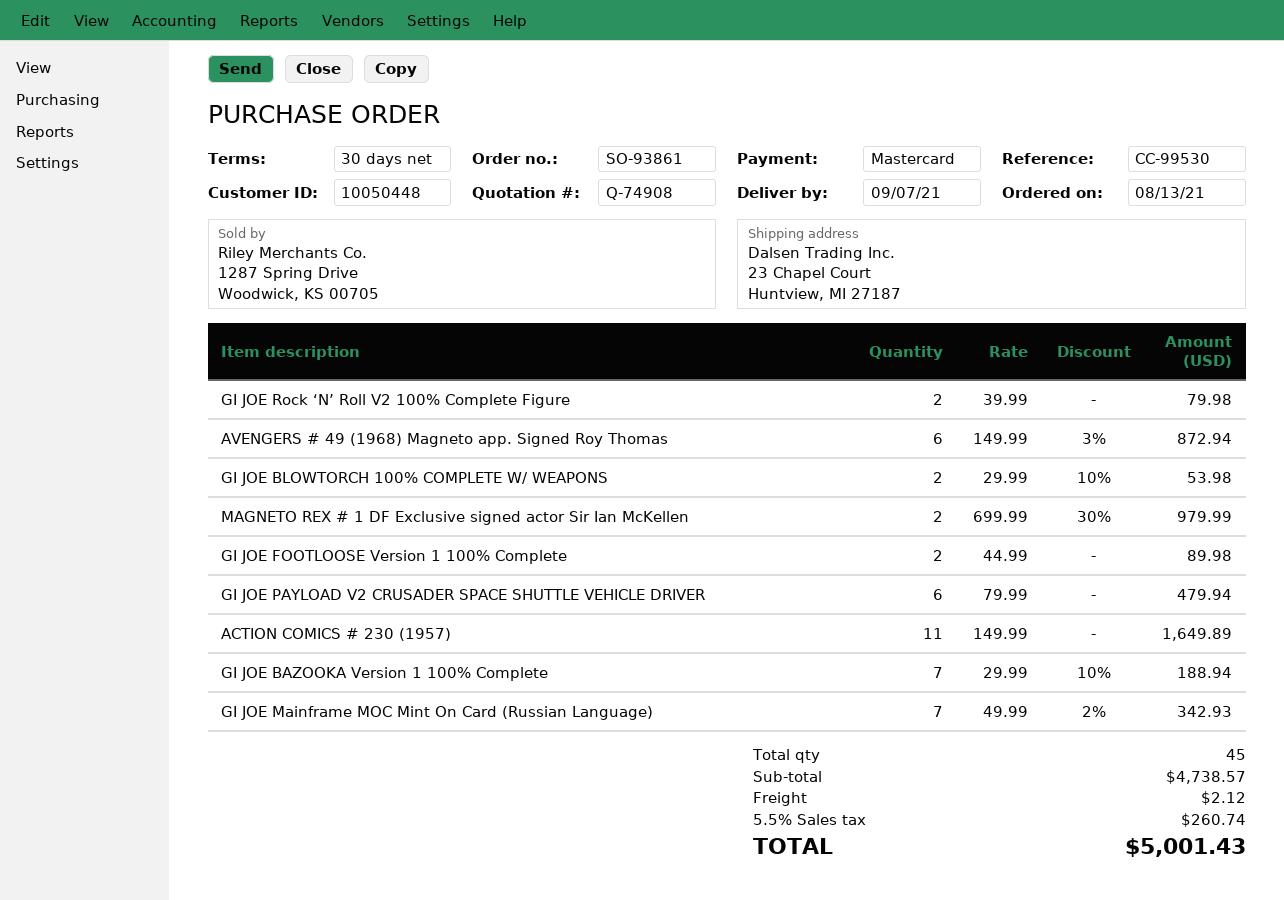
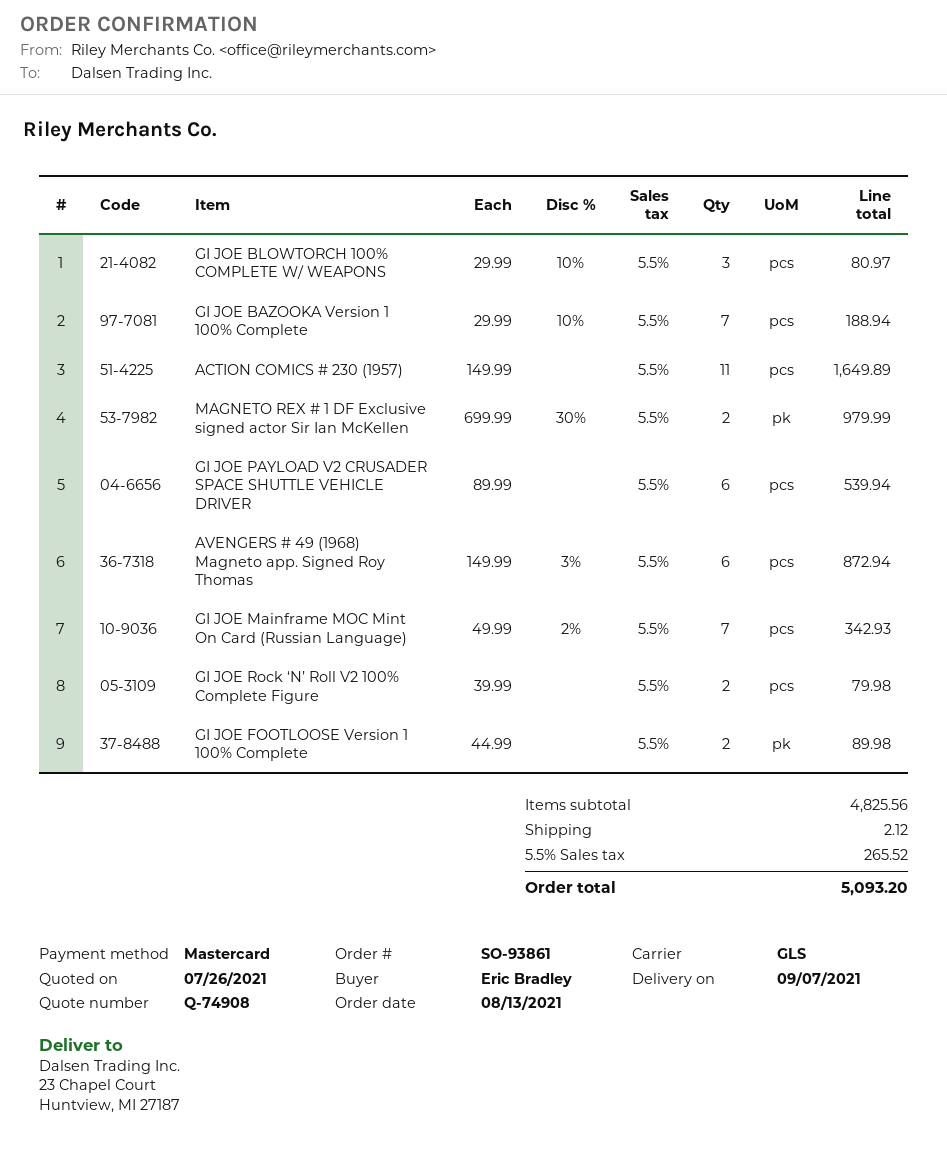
GI JOE BLOWTORCH 100% COMPLETE W/ WEAPONS: 2 x 29.99 - 10% = 53.98 -> 3 x 29.99 - 10% = 80.97
GI JOE PAYLOAD V2 CRUSADER SPACE SHUTTLE VEHICLE DRIVER: 6 x 79.99 = 479.94 -> 6 x 89.99 = 539.94
subtotal: 4738.57 -> 4825.56
tax: 5.5% = 260.74 -> 5.5% = 265.52
total: 5001.43 -> 5093.20

